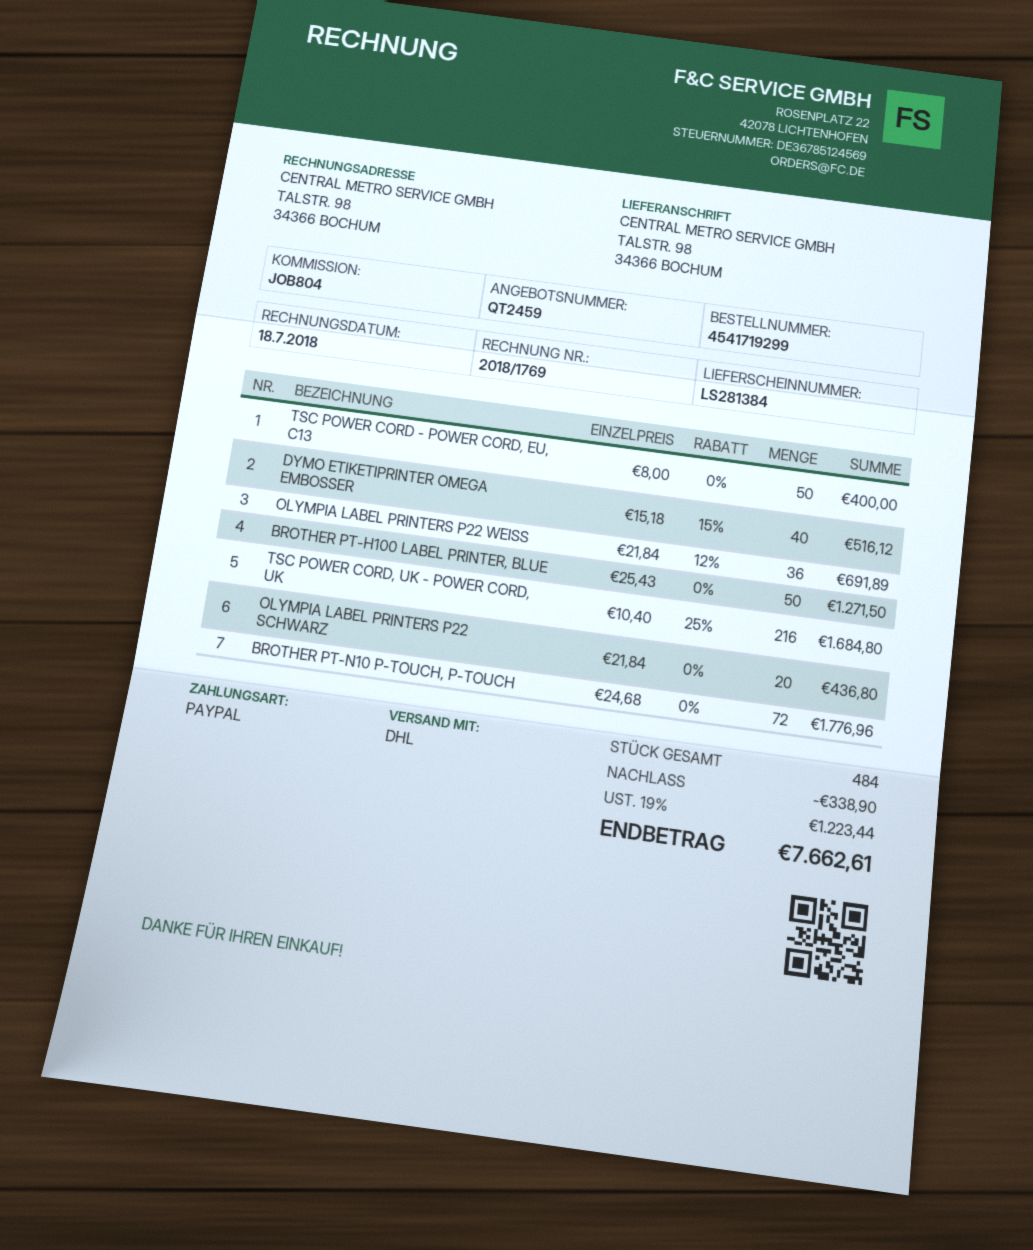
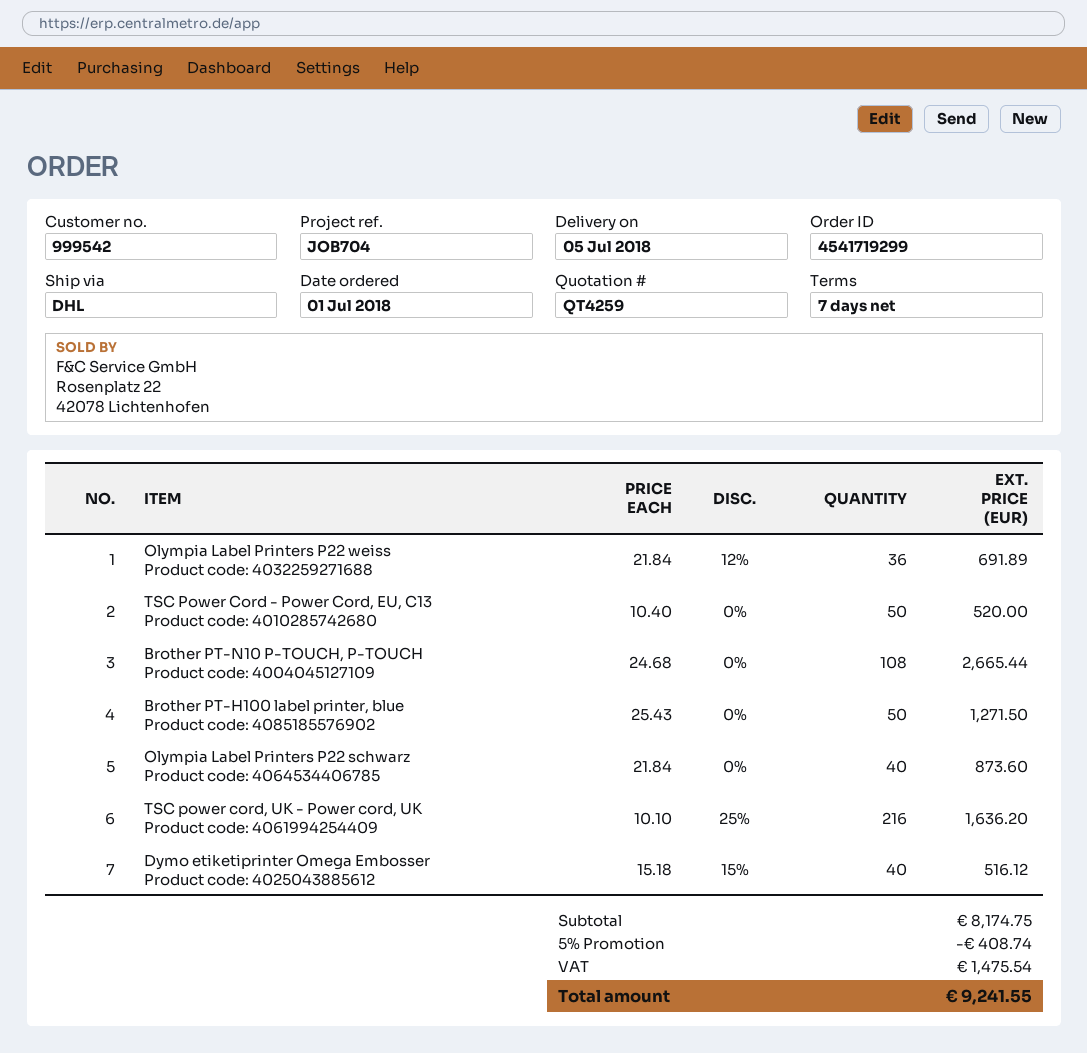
quote number: QT2459 -> QT4259
reference: JOB804 -> JOB704
TSC POWER CORD - POWER CORD, EU, C13: 50 x 8.00 = 400.00 -> 50 x 10.40 = 520.00
TSC POWER CORD, UK - POWER CORD, UK: 216 x 10.40 - 25% = 1684.80 -> 216 x 10.10 - 25% = 1636.20
OLYMPIA LABEL PRINTERS P22 SCHWARZ: 20 x 21.84 = 436.80 -> 40 x 21.84 = 873.60
BROTHER PT-N10 P-TOUCH, P-TOUCH: 72 x 24.68 = 1776.96 -> 108 x 24.68 = 2665.44
discount: 338.90 -> 408.74
tax: 1223.44 -> 1475.54
total: 7662.61 -> 9241.55

